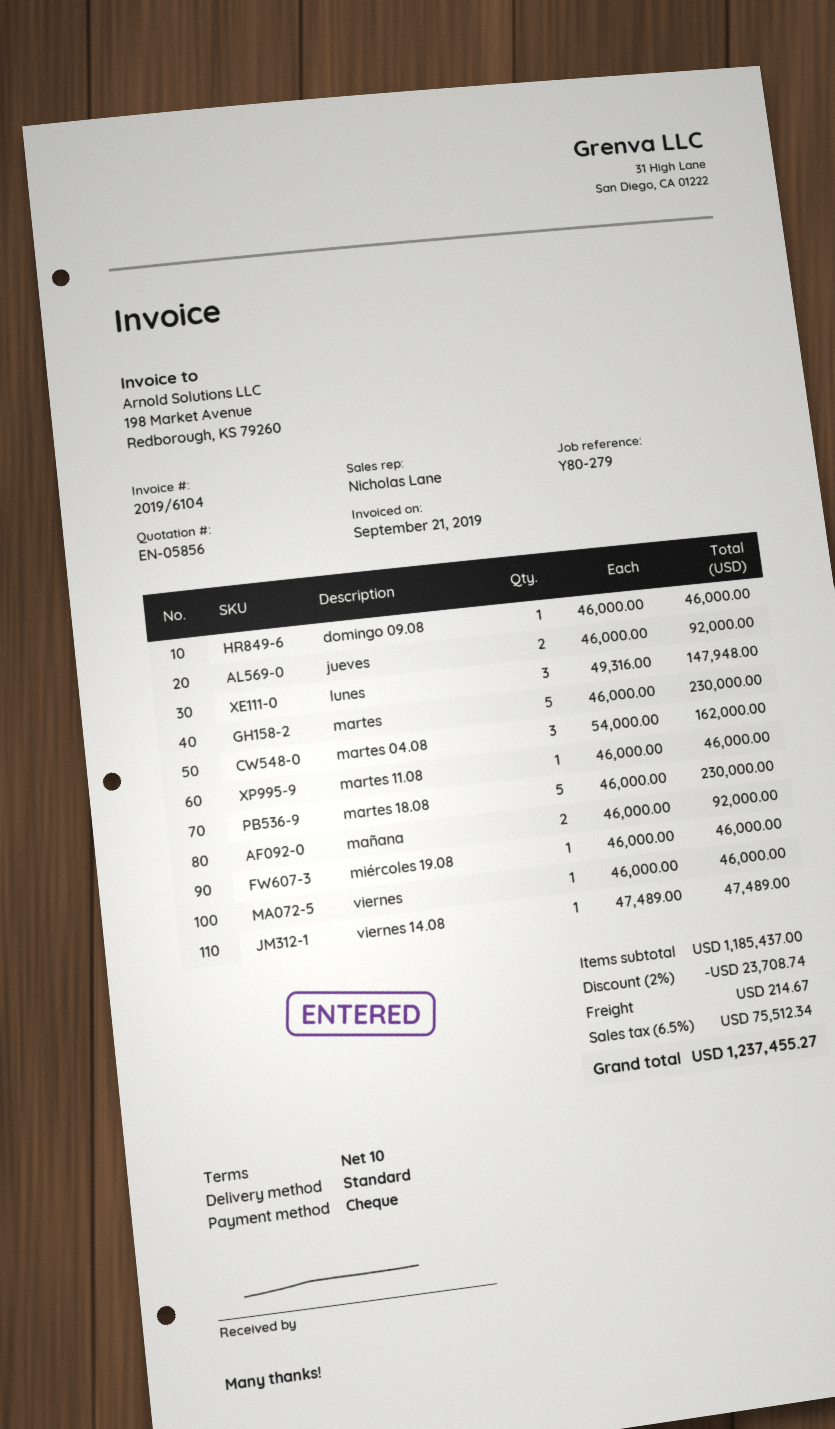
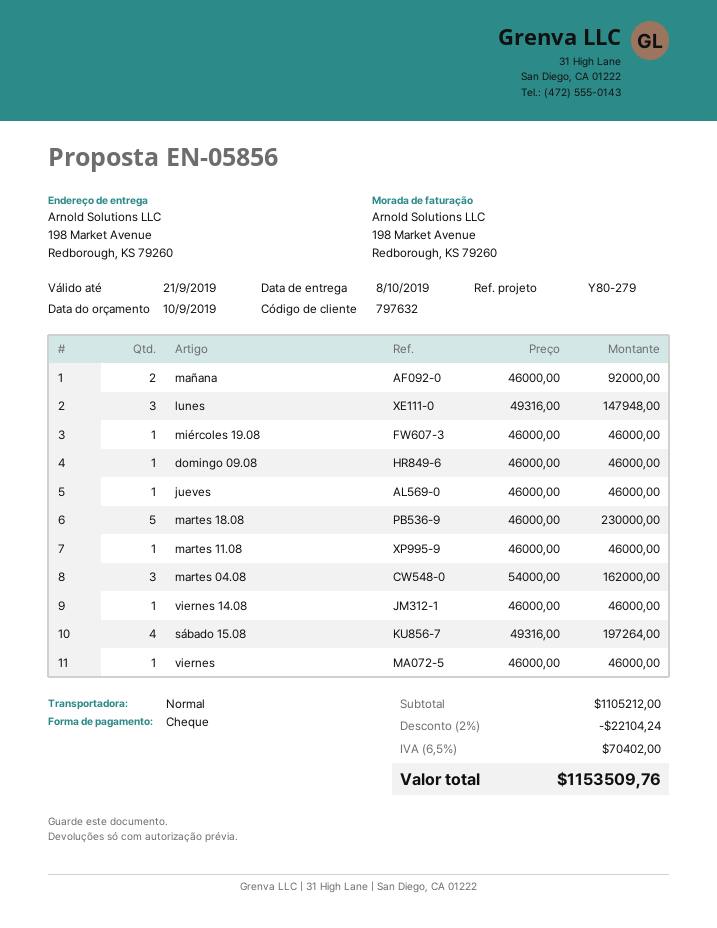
jueves: 2 x 46000.00 = 92000.00 -> 1 x 46000.00 = 46000.00
martes: 5 x 46000.00 = 230000.00 -> none
viernes 14.08: 1 x 47489.00 = 47489.00 -> 1 x 46000.00 = 46000.00
sábado 15.08: none -> 4 x 49316.00 = 197264.00
subtotal: 1185437.00 -> 1105212.00
discount: 2% = 23708.74 -> 2% = 22104.24
shipping: 214.67 -> none
tax: 6.5% = 75512.34 -> 6.5% = 70402.00
total: 1237455.27 -> 1153509.76

